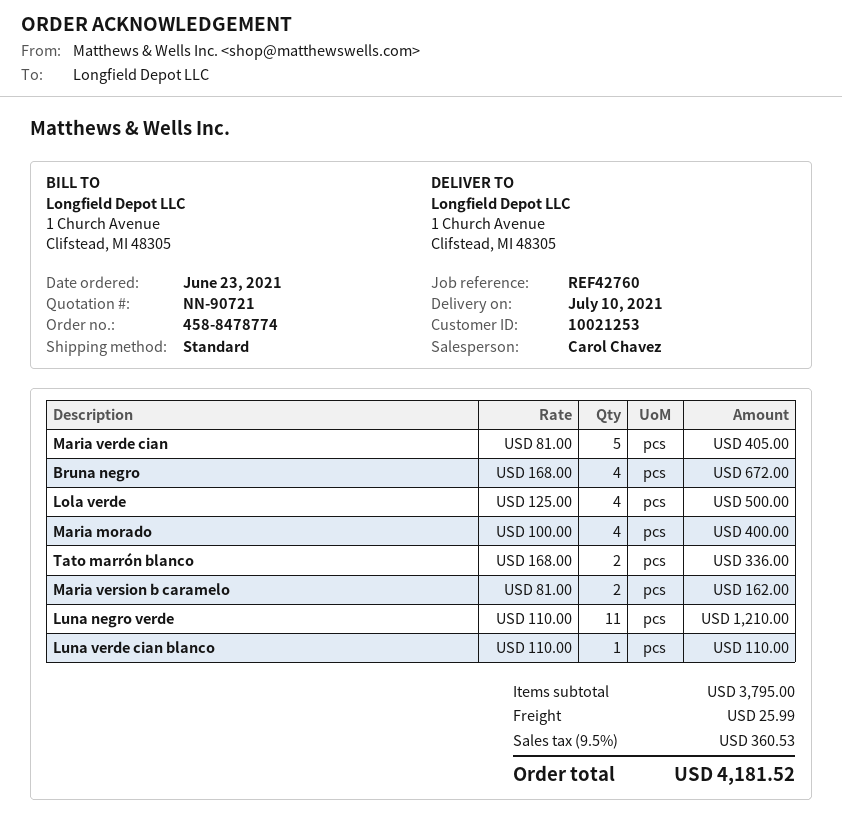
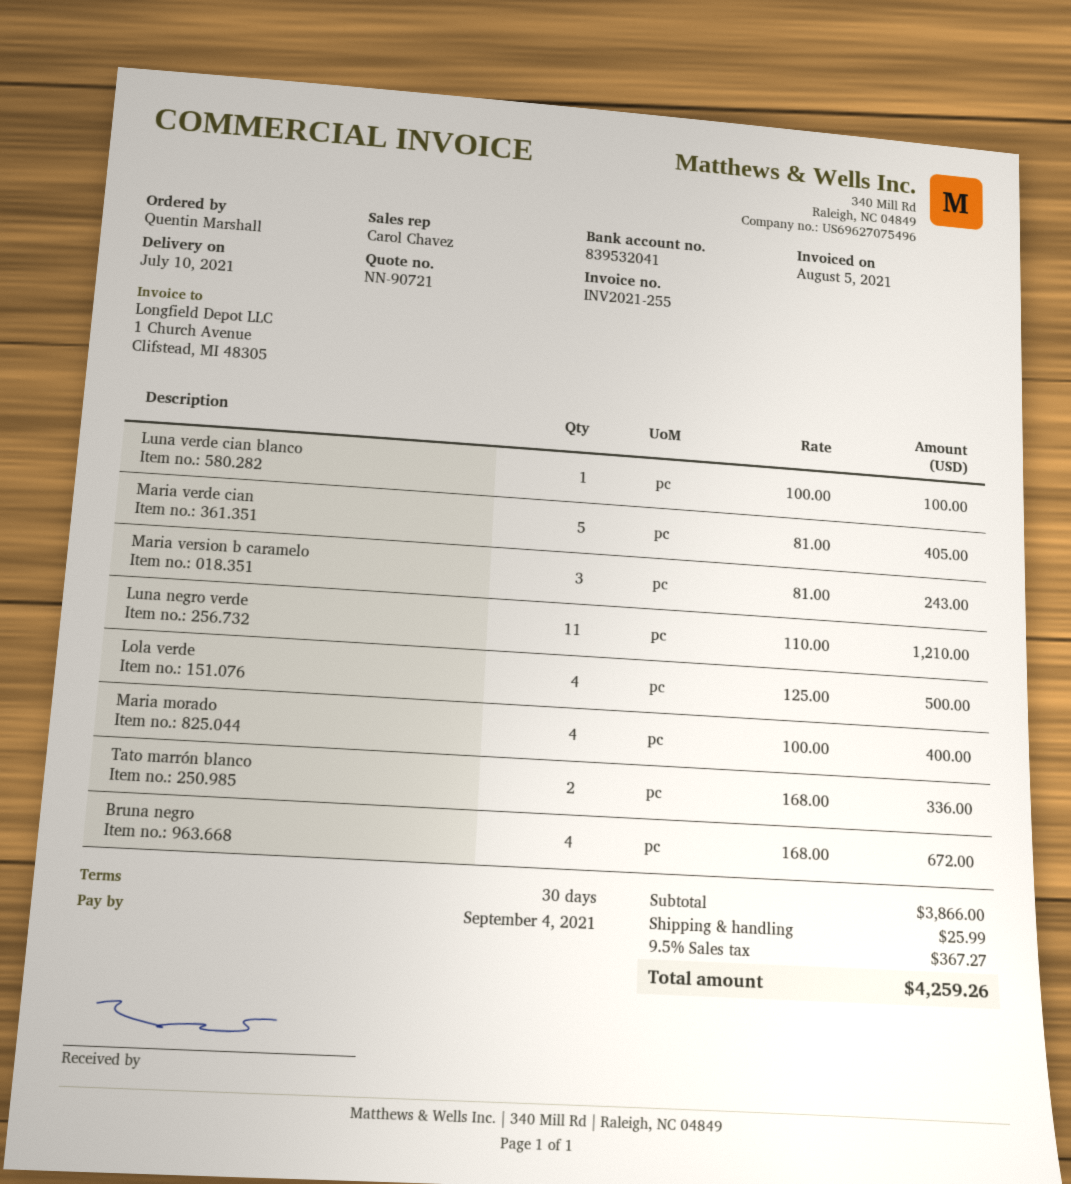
Maria version b caramelo: 2 x 81.00 = 162.00 -> 3 x 81.00 = 243.00
Luna verde cian blanco: 1 x 110.00 = 110.00 -> 1 x 100.00 = 100.00
subtotal: 3795.00 -> 3866.00
tax: 9.5% = 360.53 -> 9.5% = 367.27
total: 4181.52 -> 4259.26

